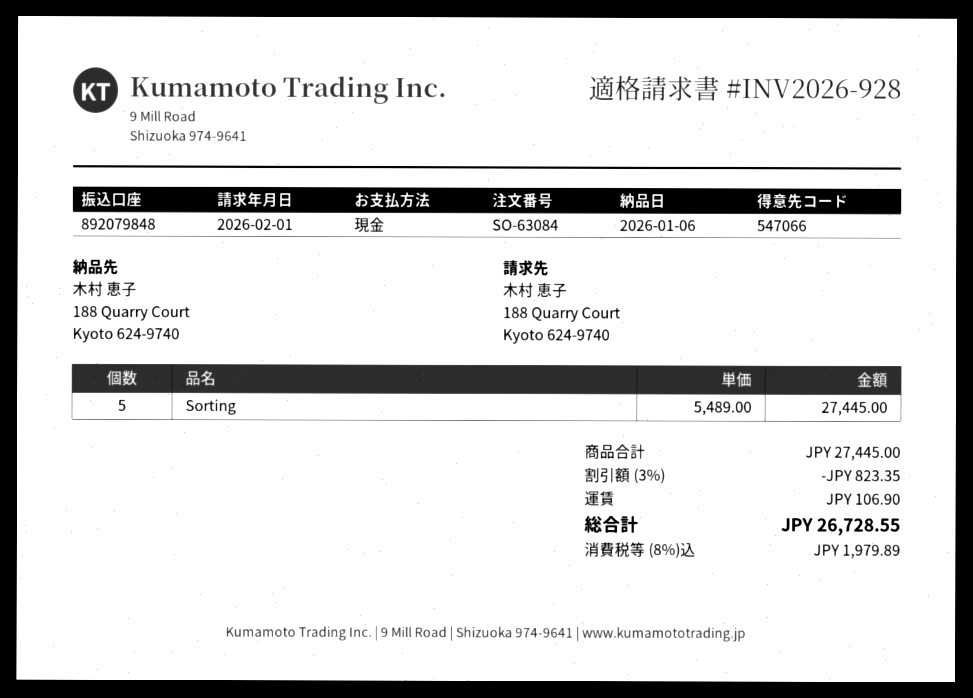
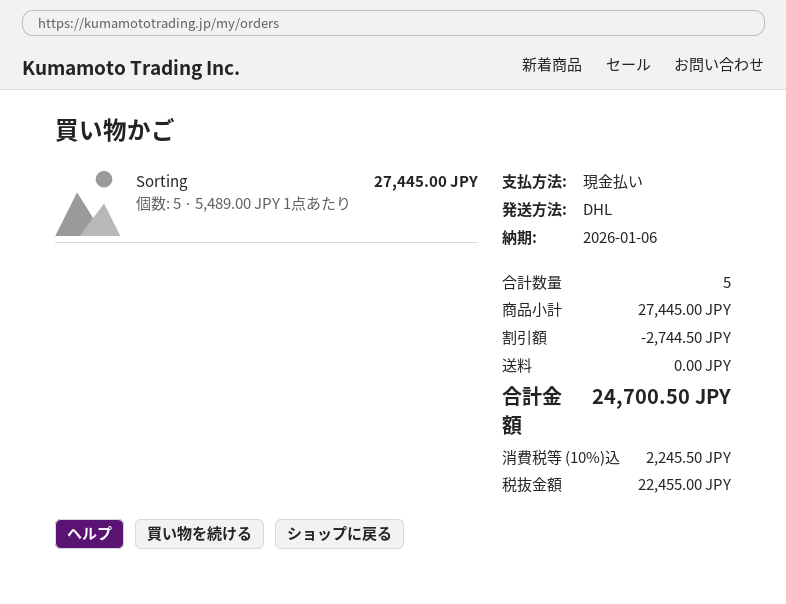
discount: 823.35 -> 2744.50
shipping: 106.90 -> 0.00
tax: 8% = 1979.89 -> 10% = 2245.50
total: 26728.55 -> 24700.50

